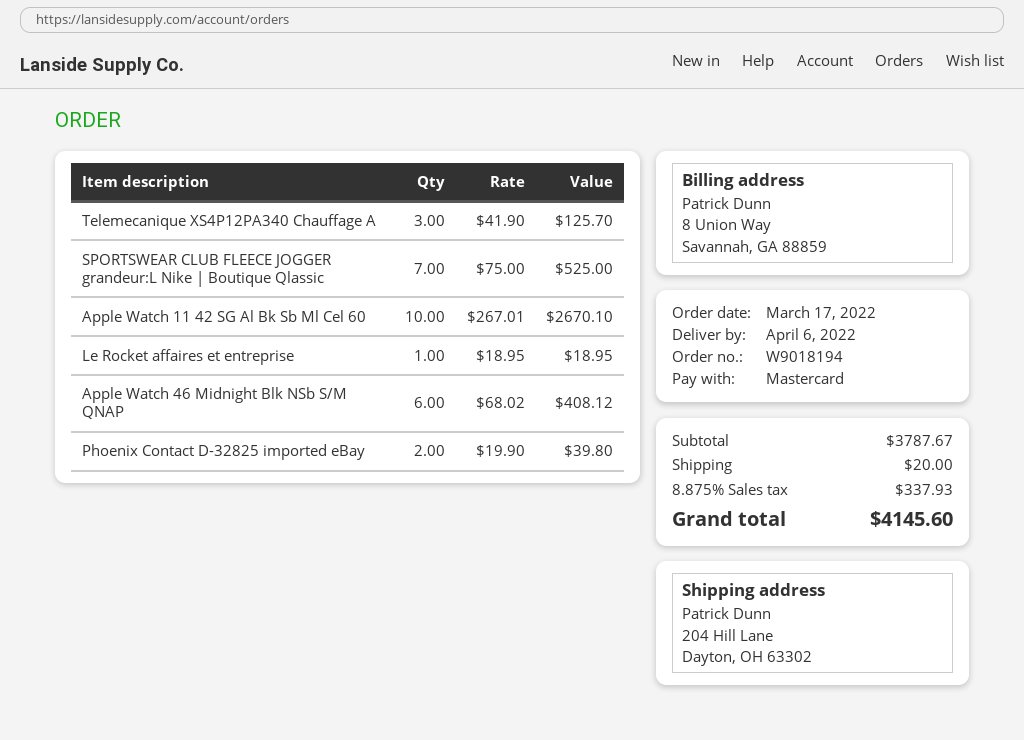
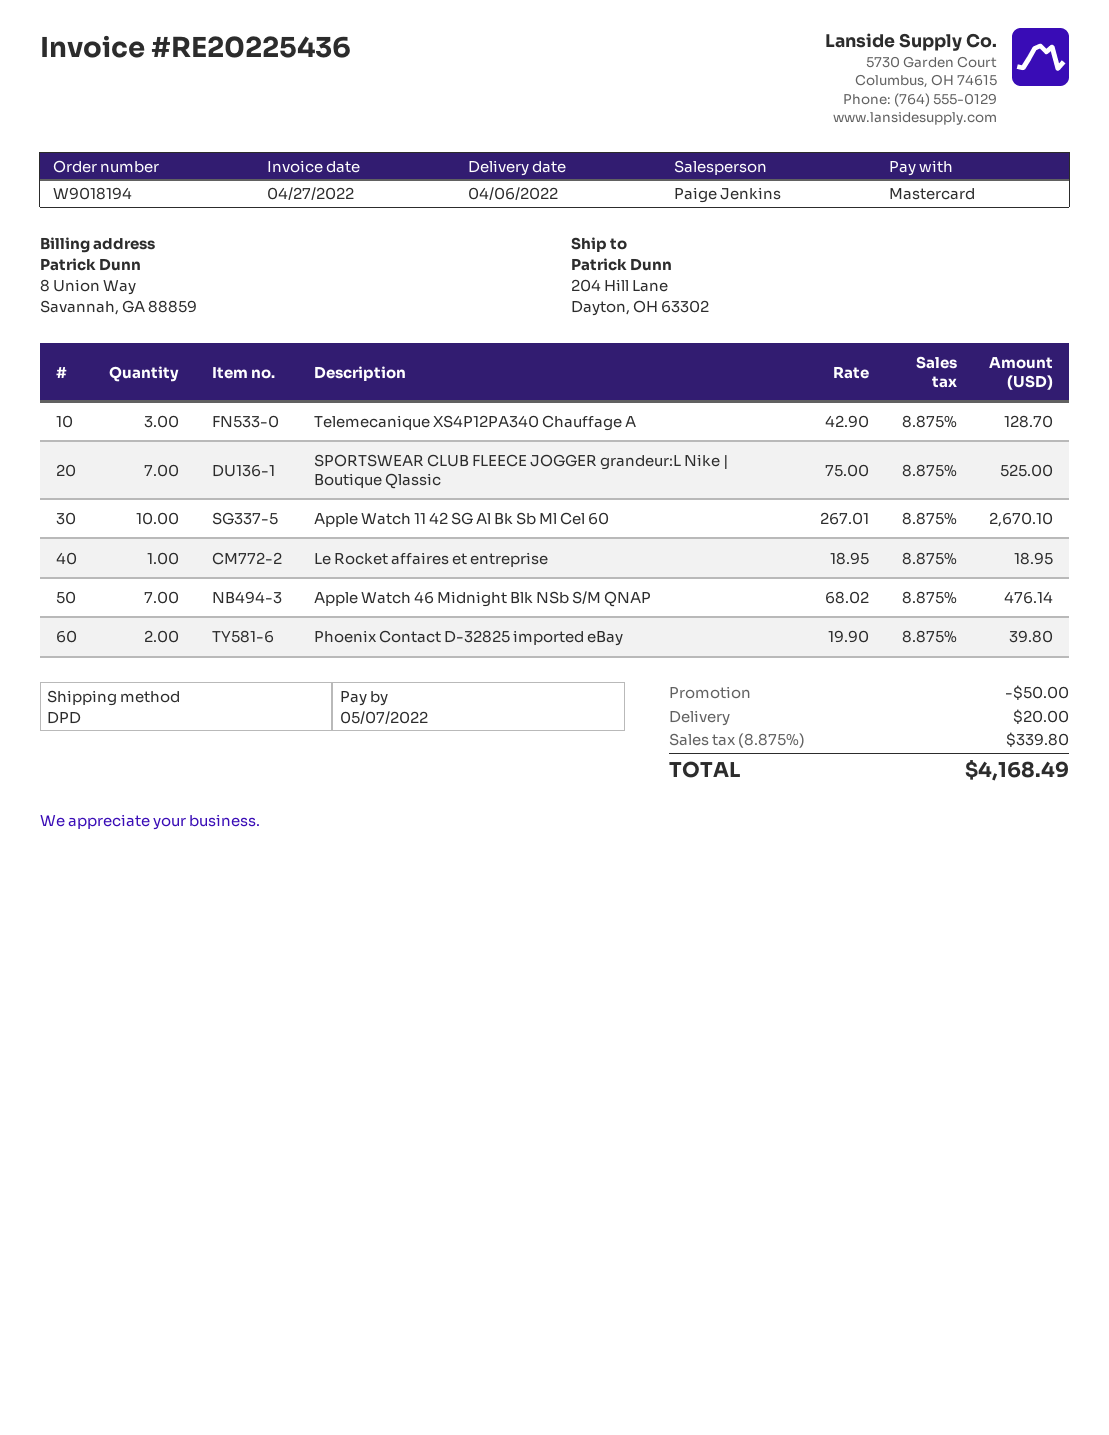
Telemecanique XS4P12PA340 Chauffage A: 3 x 41.90 = 125.70 -> 3 x 42.90 = 128.70
Apple Watch 46 Midnight Blk NSb S/M QNAP: 6 x 68.02 = 408.12 -> 7 x 68.02 = 476.14
discount: none -> 50.00
tax: 8.875% = 337.93 -> 8.875% = 339.80
total: 4145.60 -> 4168.49

